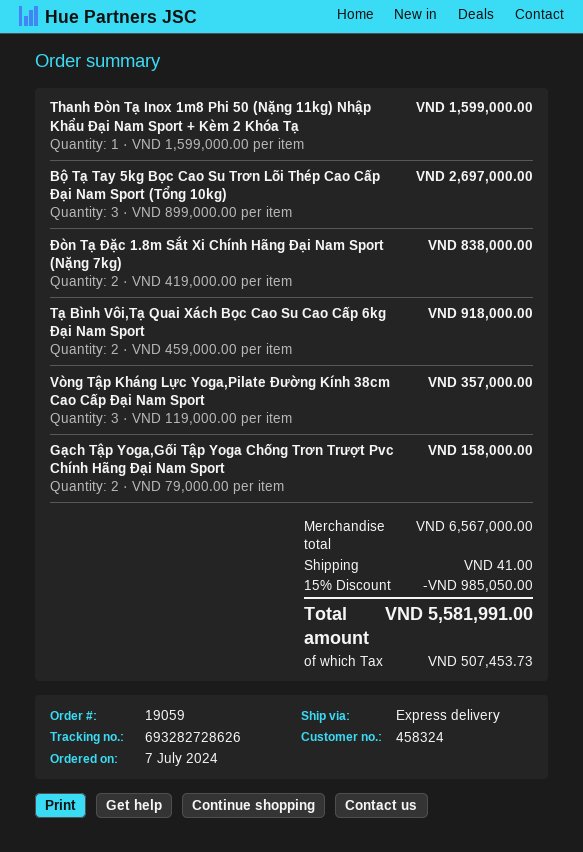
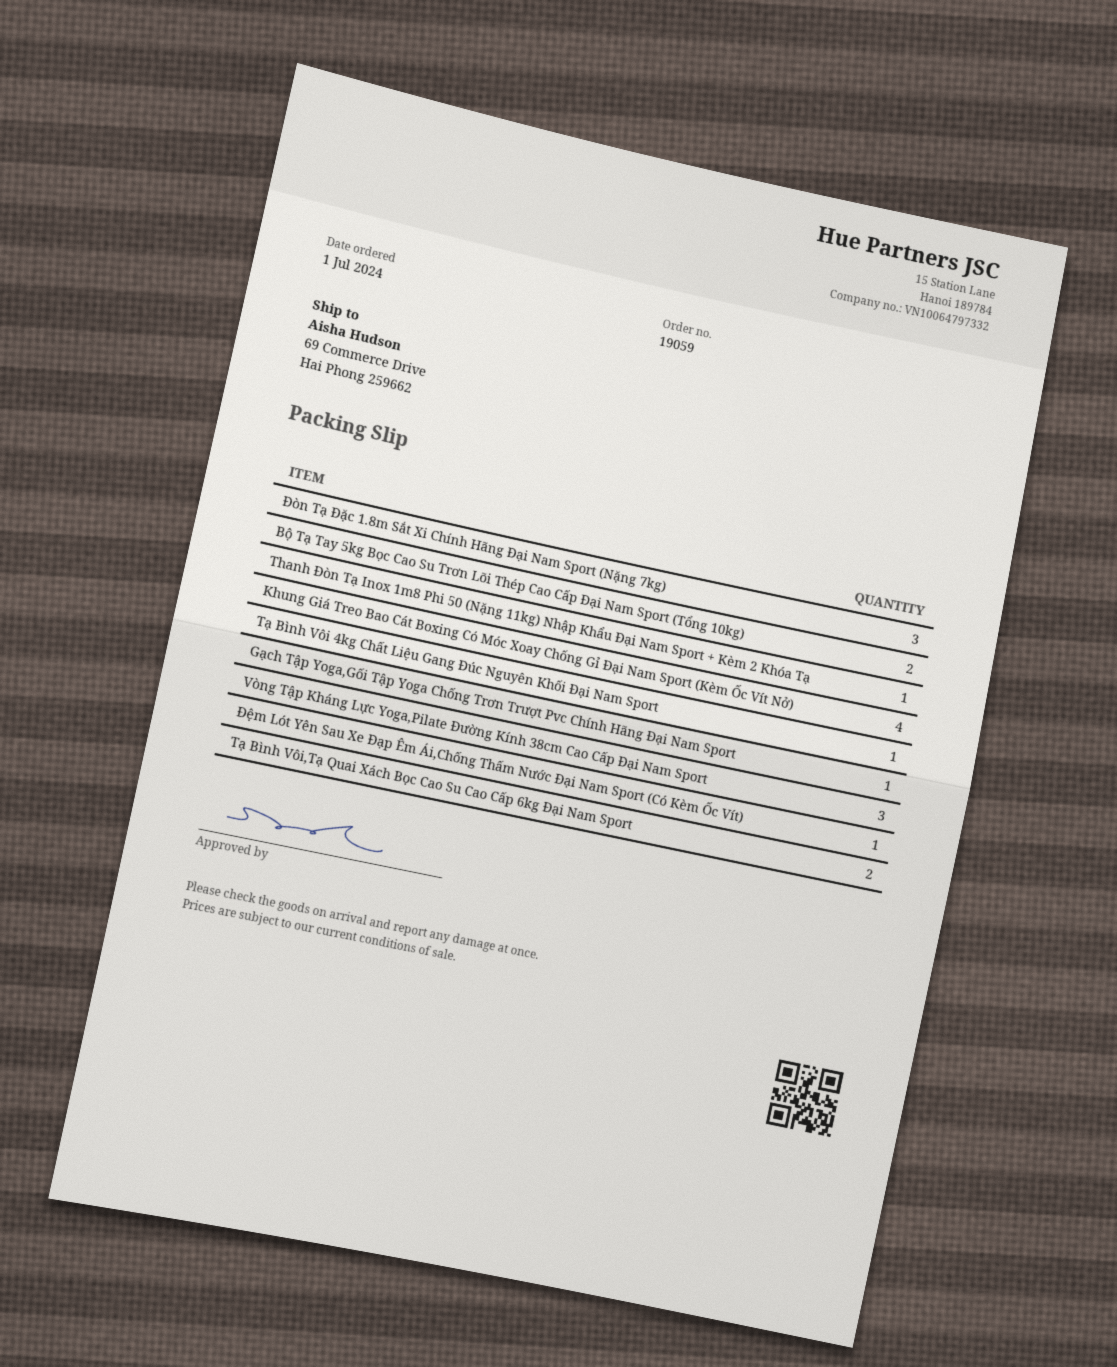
order date: 2024-07-07 -> 2024-07-01
Bộ Tạ Tay 5kg Bọc Cao Su Trơn Lõi Thép Cao Cấp Đại Nam Sport (Tổng 10kg): 3 -> 2
Đòn Tạ Đặc 1.8m Sắt Xi Chính Hãng Đại Nam Sport (Nặng 7kg): 2 -> 3
Gạch Tập Yoga,Gối Tập Yoga Chống Trơn Trượt Pvc Chính Hãng Đại Nam Sport: 2 -> 1
Khung Giá Treo Bao Cát Boxing Có Móc Xoay Chống Gỉ Đại Nam Sport (Kèm Ốc Vít Nở): none -> 4
Tạ Bình Vôi 4kg Chất Liệu Gang Đúc Nguyên Khối Đại Nam Sport: none -> 1
Đệm Lót Yên Sau Xe Đạp Êm Ái,Chống Thấm Nước Đại Nam Sport (Có Kèm Ốc Vít): none -> 1

